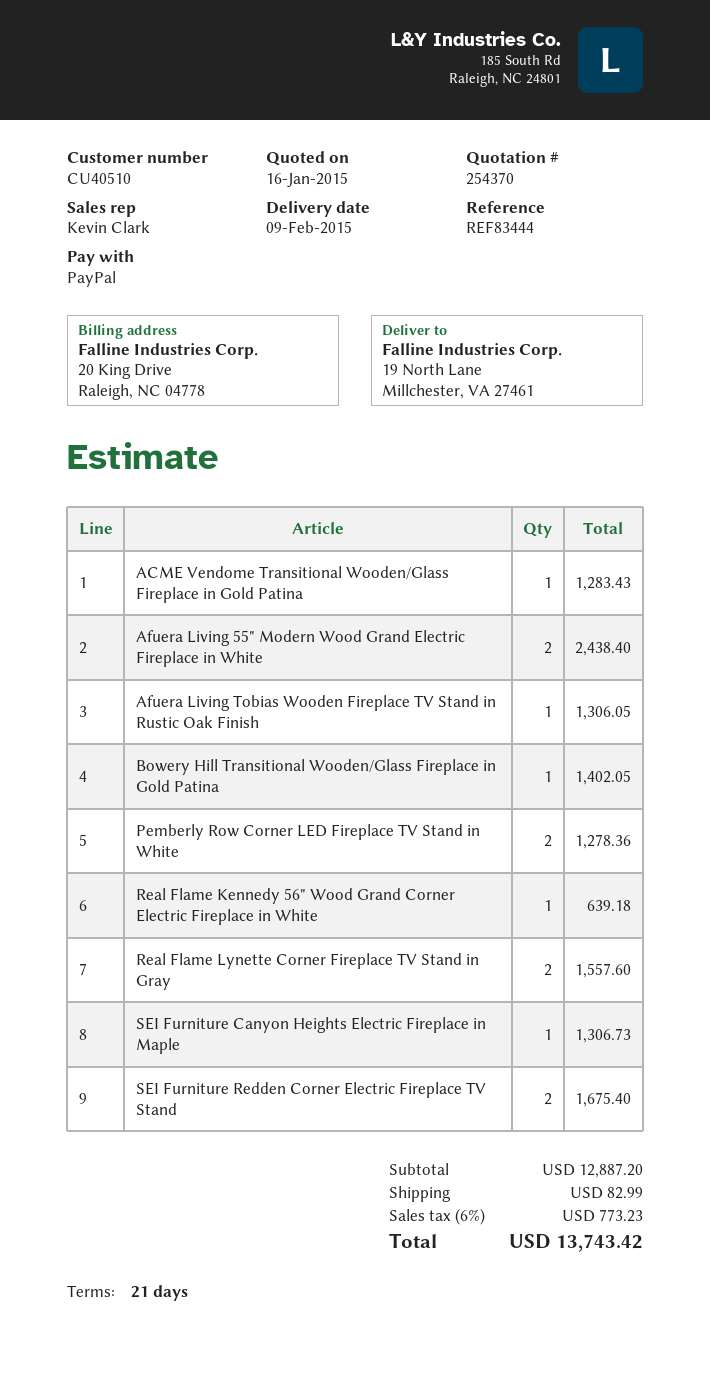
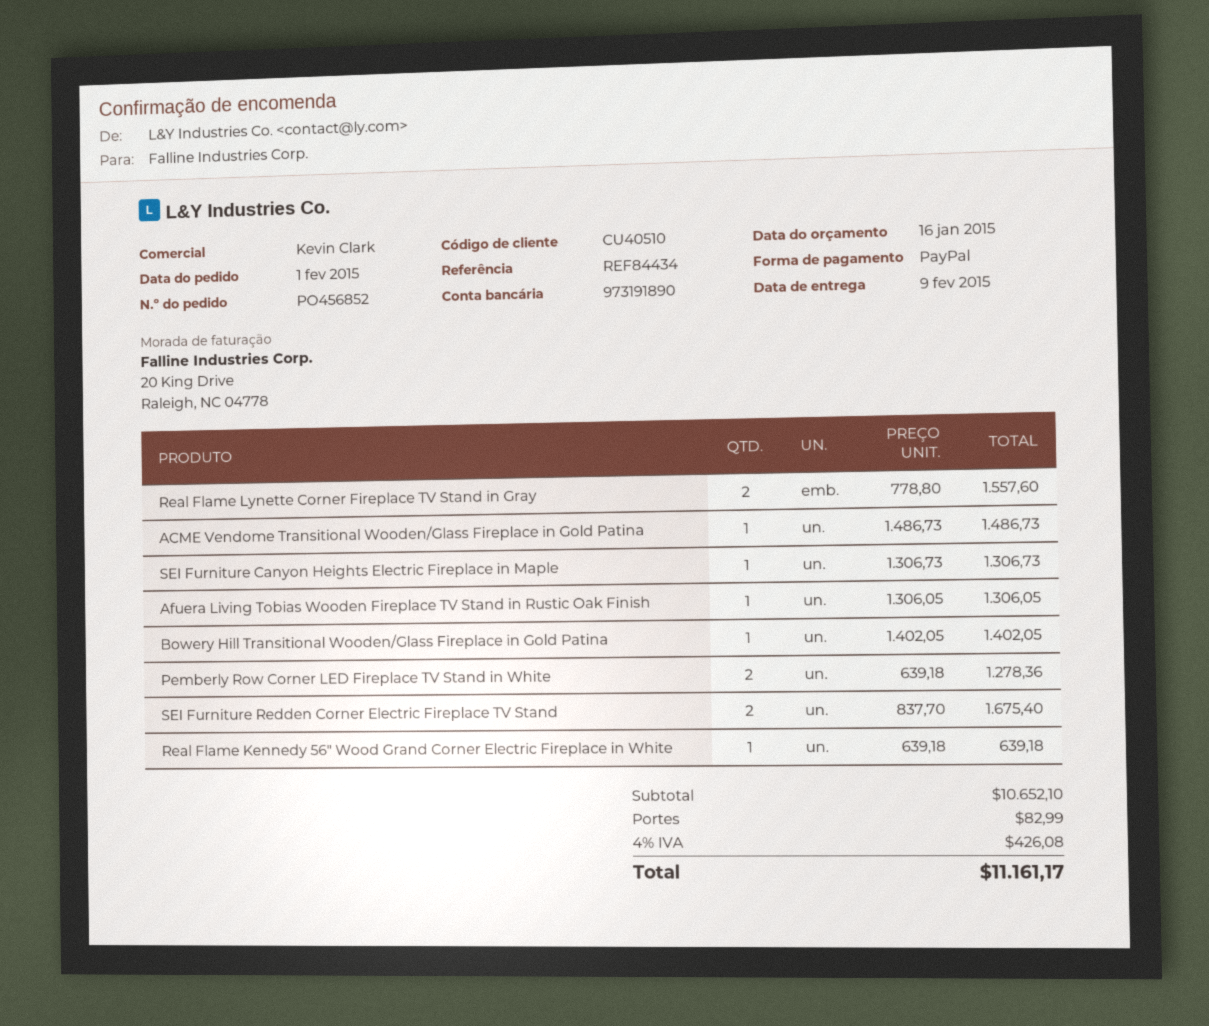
reference: REF83444 -> REF84434
ACME Vendome Transitional Wooden/Glass Fireplace in Gold Patina: 1 for 1283.43 -> 1 for 1486.73
Afuera Living 55" Modern Wood Grand Electric Fireplace in White: 2 for 2438.40 -> none
subtotal: 12887.20 -> 10652.10
tax: 6% = 773.23 -> 4% = 426.08
total: 13743.42 -> 11161.17

